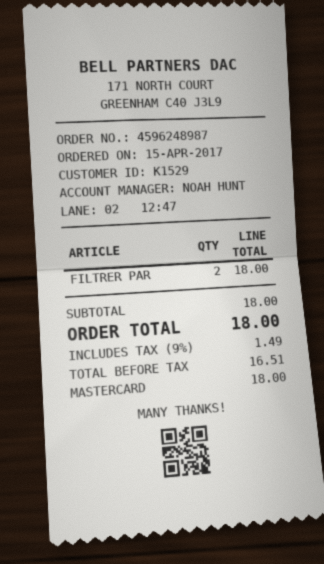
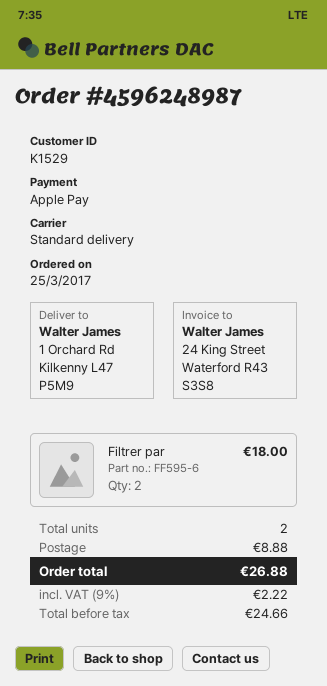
order date: 2017-04-15 -> 2017-03-25
payment method: Mastercard -> Apple Pay
shipping: none -> 8.88
net: 16.51 -> 24.66
tax: 9% = 1.49 -> 9% = 2.22
total: 18.00 -> 26.88

